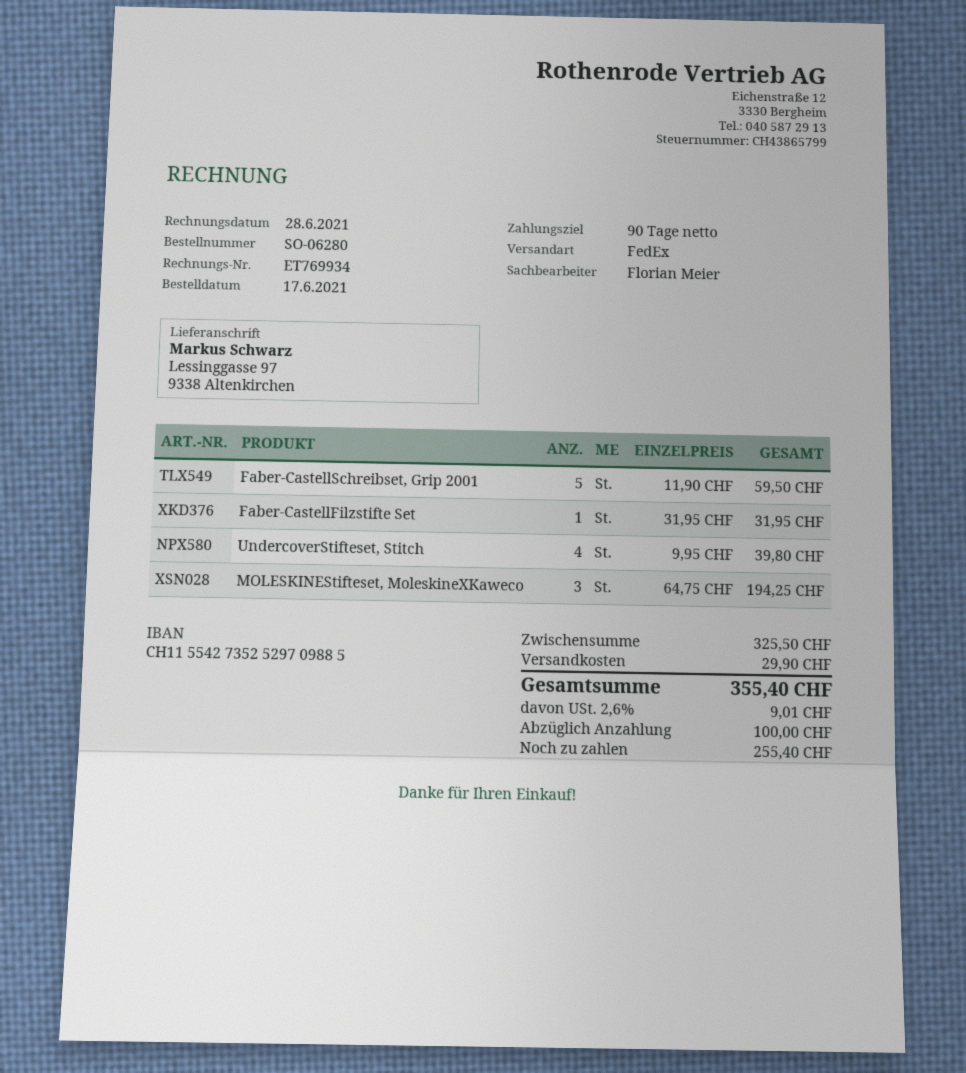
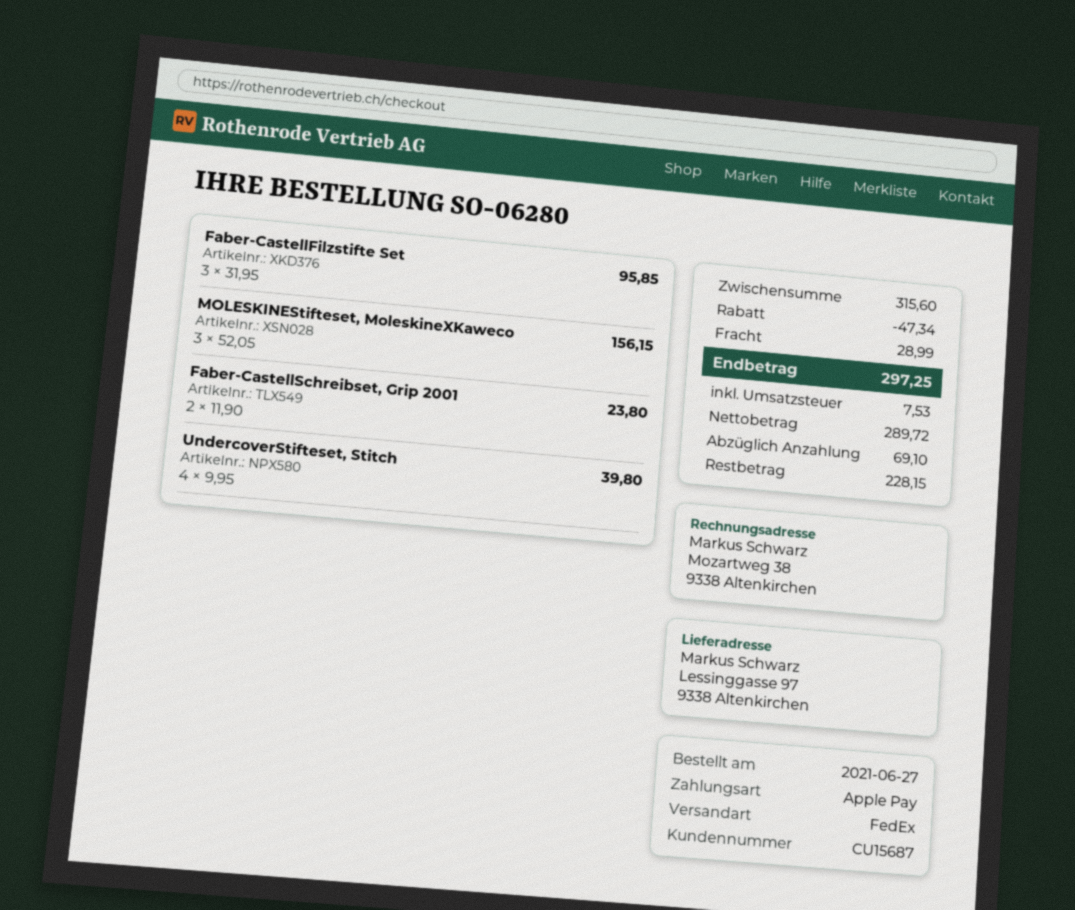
order date: 2021-06-17 -> 2021-06-27
Faber-CastellSchreibset, Grip 2001: 5 x 11.90 = 59.50 -> 2 x 11.90 = 23.80
Faber-CastellFilzstifte Set: 1 x 31.95 = 31.95 -> 3 x 31.95 = 95.85
MOLESKINEStifteset, MoleskineXKaweco: 3 x 64.75 = 194.25 -> 3 x 52.05 = 156.15
subtotal: 325.50 -> 315.60
discount: none -> 47.34
shipping: 29.90 -> 28.99
tax: 9.01 -> 7.53
total: 355.40 -> 297.25
deposit: 100.00 -> 69.10
balance: 255.40 -> 228.15

